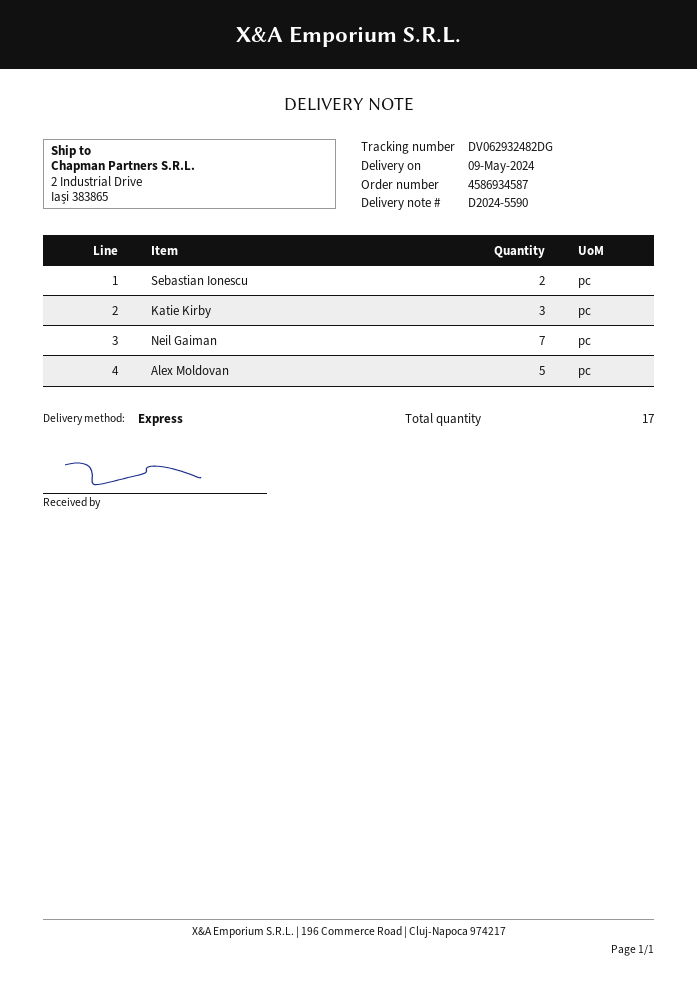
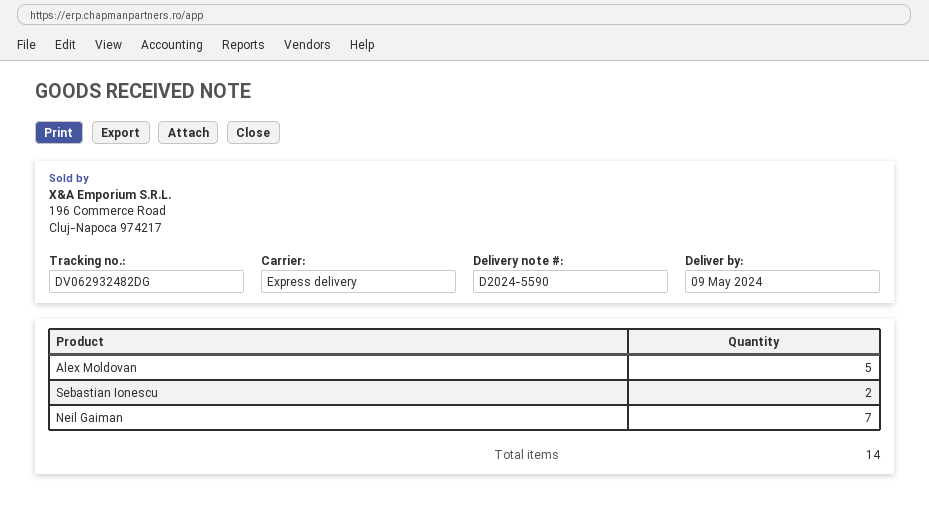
Katie Kirby: 3 -> none
total quantity: 17 -> 14

